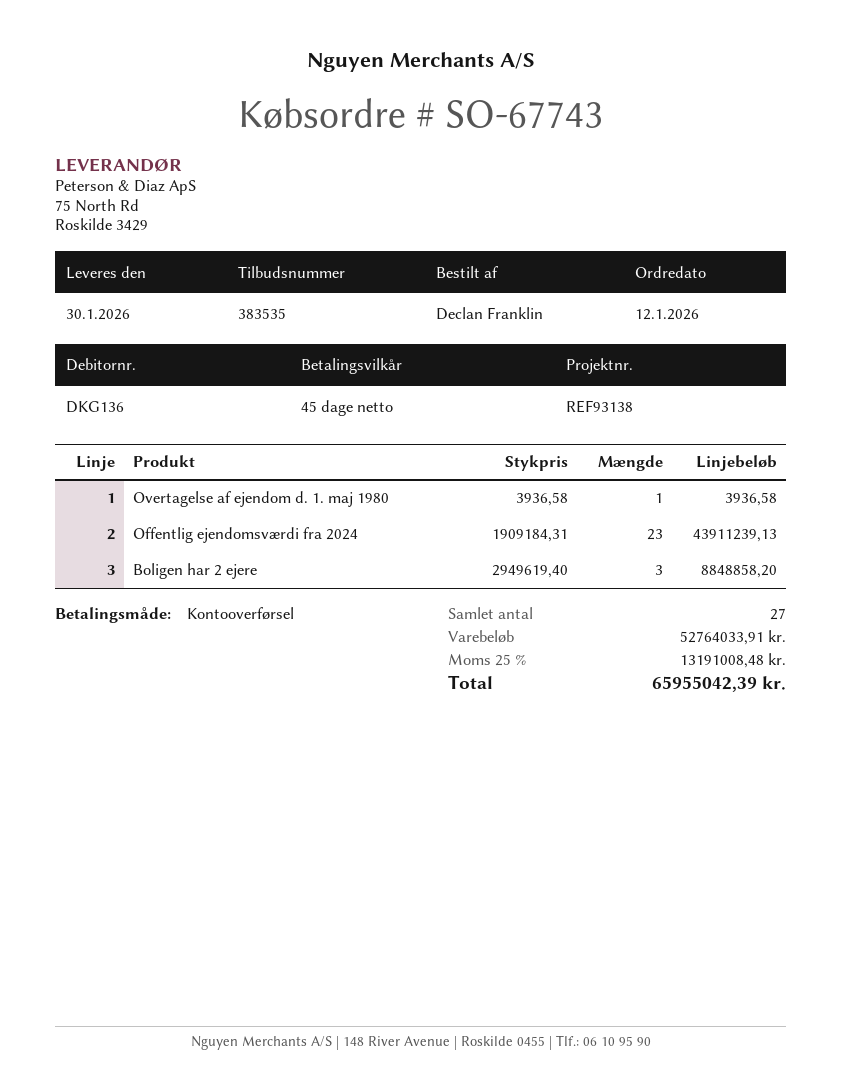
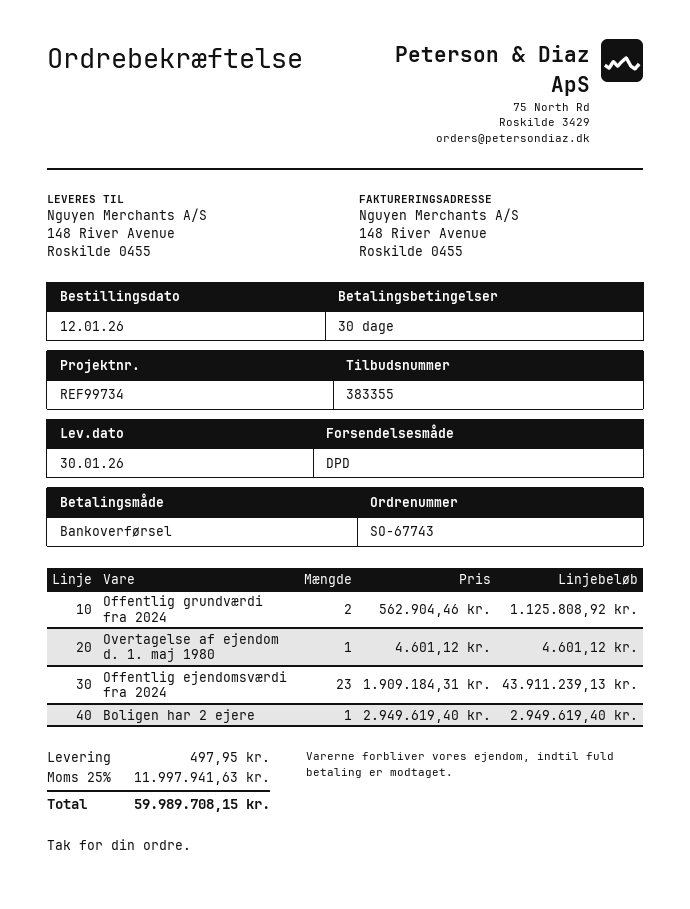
quote number: 383535 -> 383355
payment terms: 45 days -> 30 days
reference: REF93138 -> REF99734
Overtagelse af ejendom d. 1. maj 1980: 1 x 3936.58 = 3936.58 -> 1 x 4601.12 = 4601.12
Boligen har 2 ejere: 3 x 2949619.40 = 8848858.20 -> 1 x 2949619.40 = 2949619.40
Offentlig grundværdi fra 2024: none -> 2 x 562904.46 = 1125808.92
shipping: none -> 497.95
tax: 25% = 13191008.48 -> 25% = 11997941.63
total: 65955042.39 -> 59989708.15

